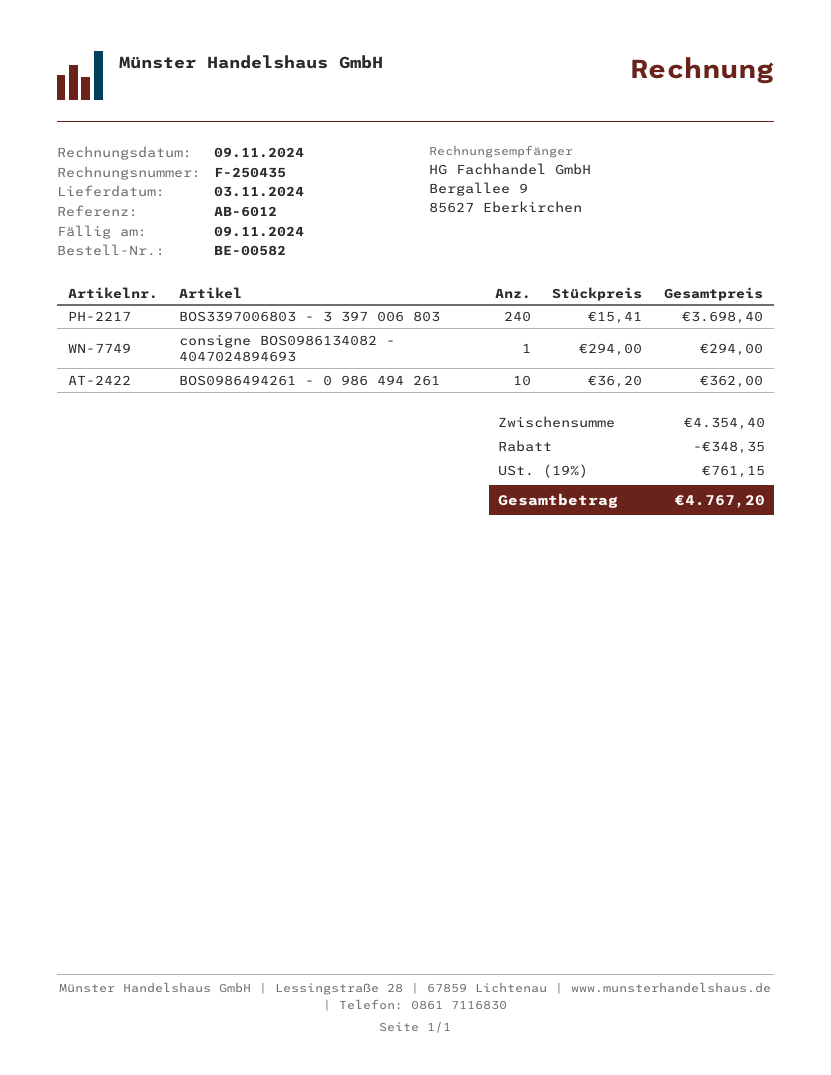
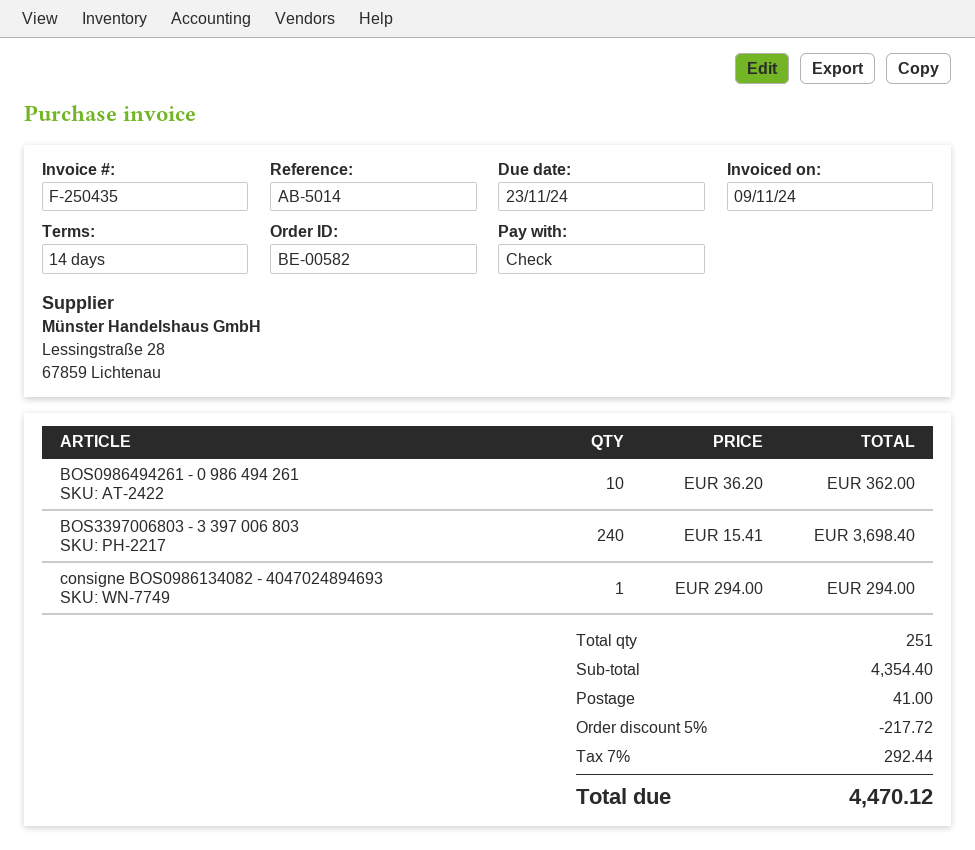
due date: 2024-11-09 -> 2024-11-23
reference: AB-6012 -> AB-5014
discount: 348.35 -> 217.72
shipping: none -> 41.00
tax: 19% = 761.15 -> 7% = 292.44
total: 4767.20 -> 4470.12

